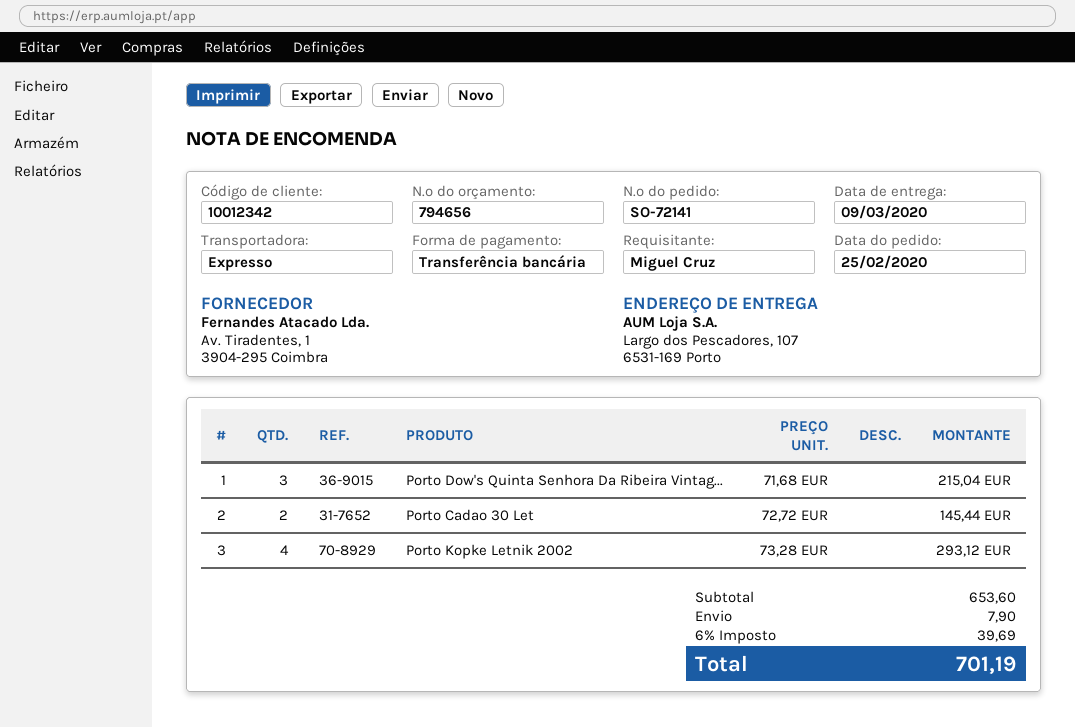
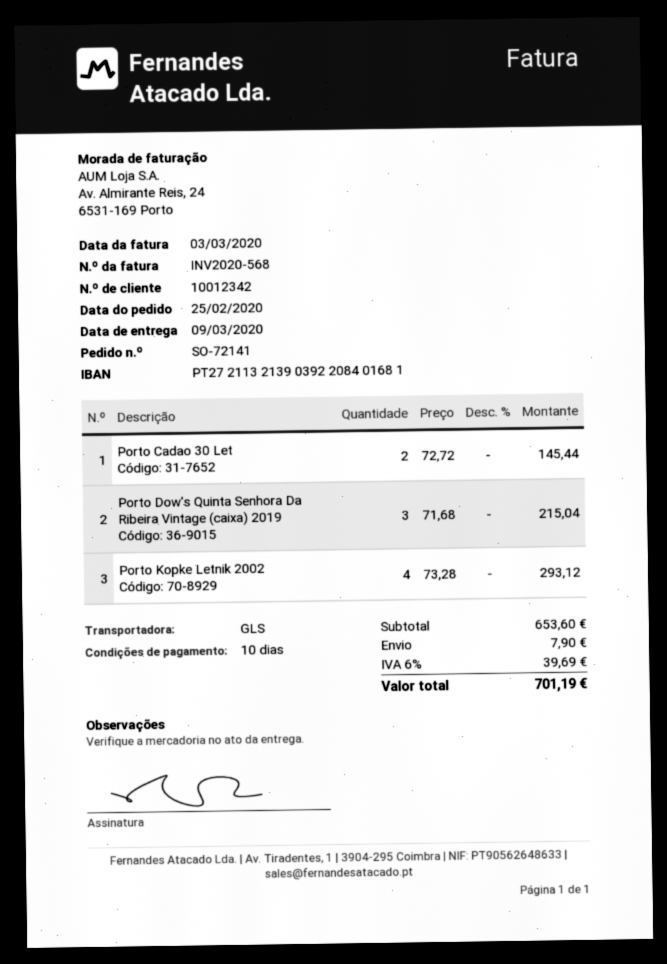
shipping method: express -> GLS

